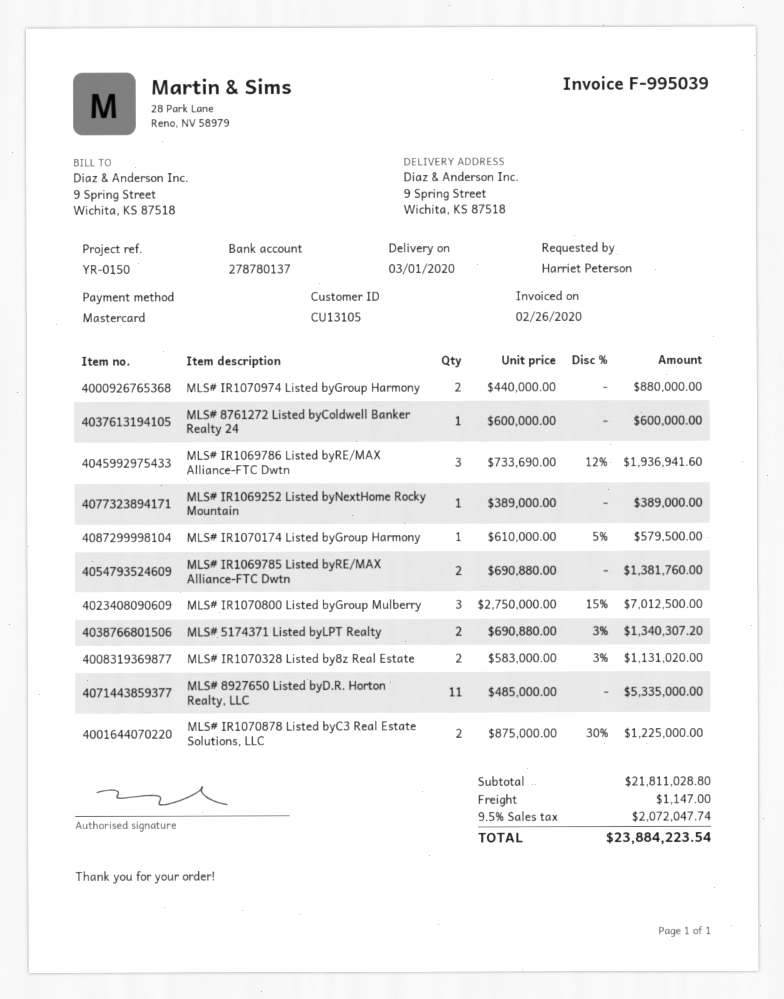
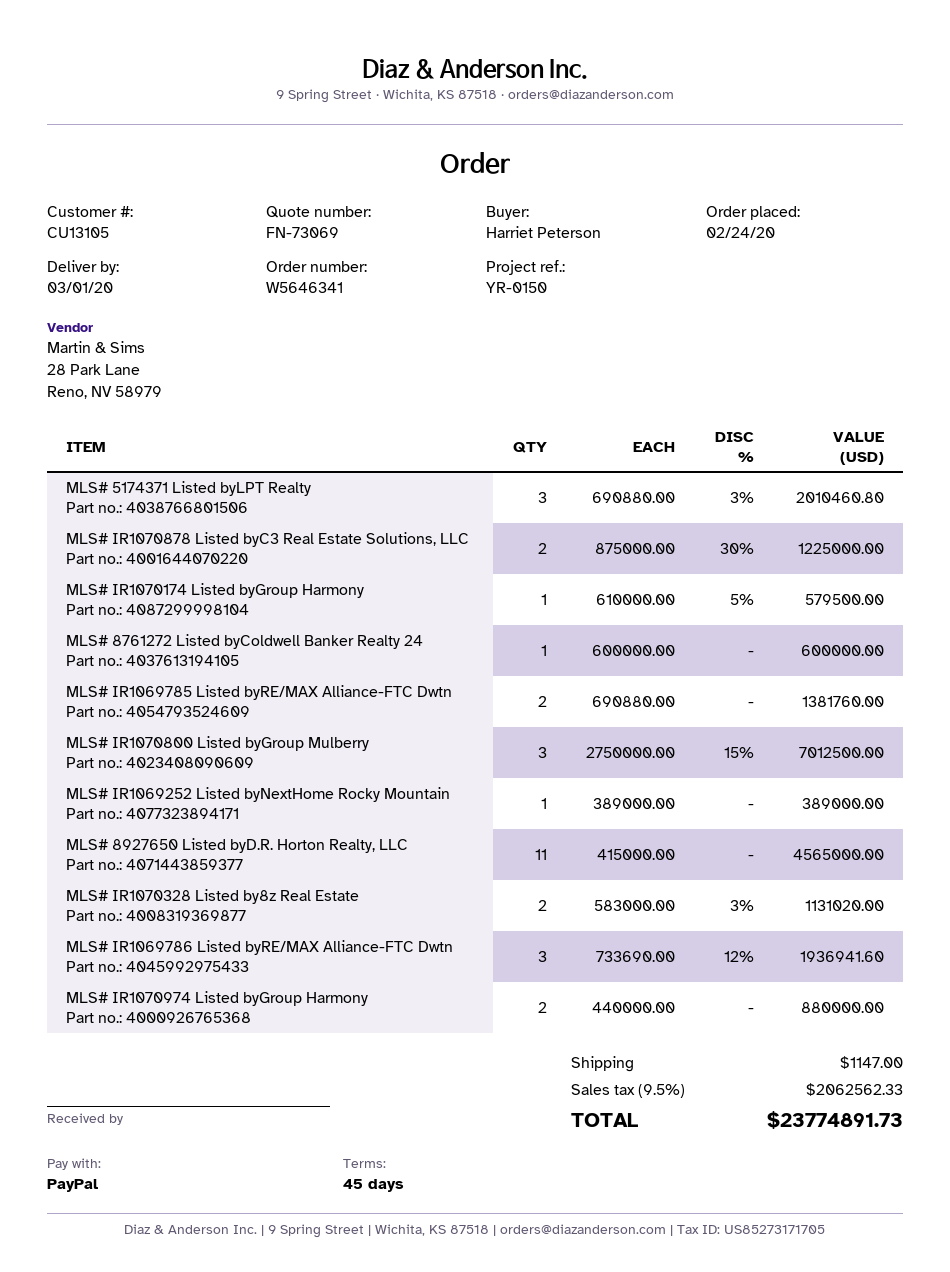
payment method: Mastercard -> PayPal
MLS# 5174371 Listed byLPT Realty: 2 x 690880.00 - 3% = 1340307.20 -> 3 x 690880.00 - 3% = 2010460.80
MLS# 8927650 Listed byD.R. Horton Realty, LLC: 11 x 485000.00 = 5335000.00 -> 11 x 415000.00 = 4565000.00
tax: 9.5% = 2072047.74 -> 9.5% = 2062562.33
total: 23884223.54 -> 23774891.73

